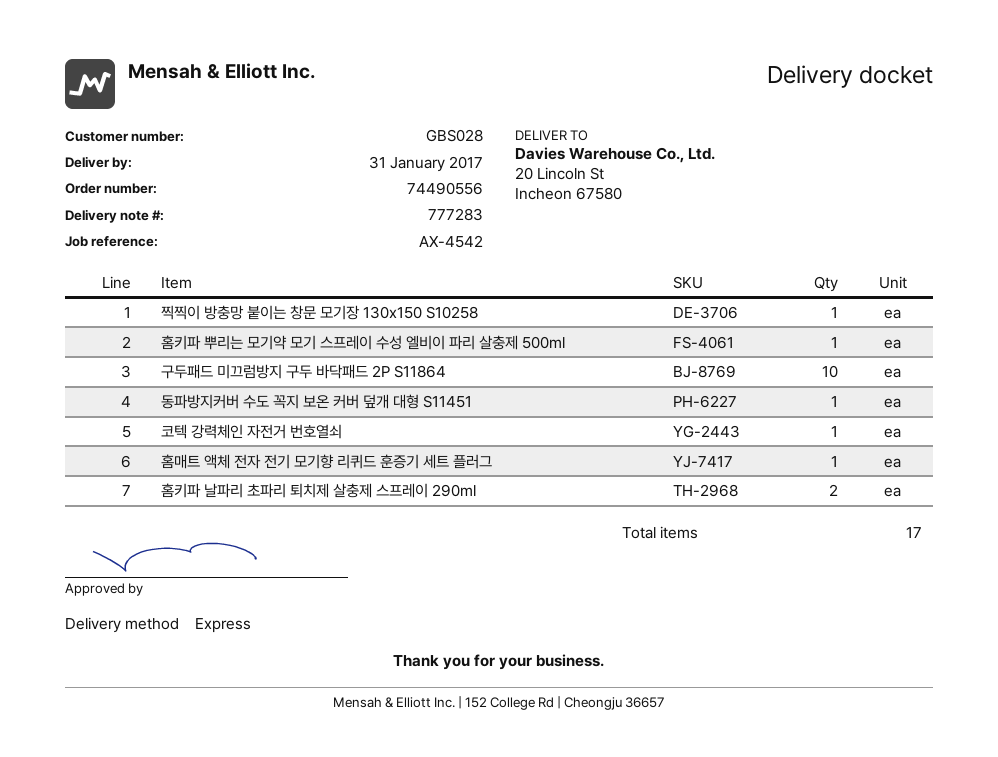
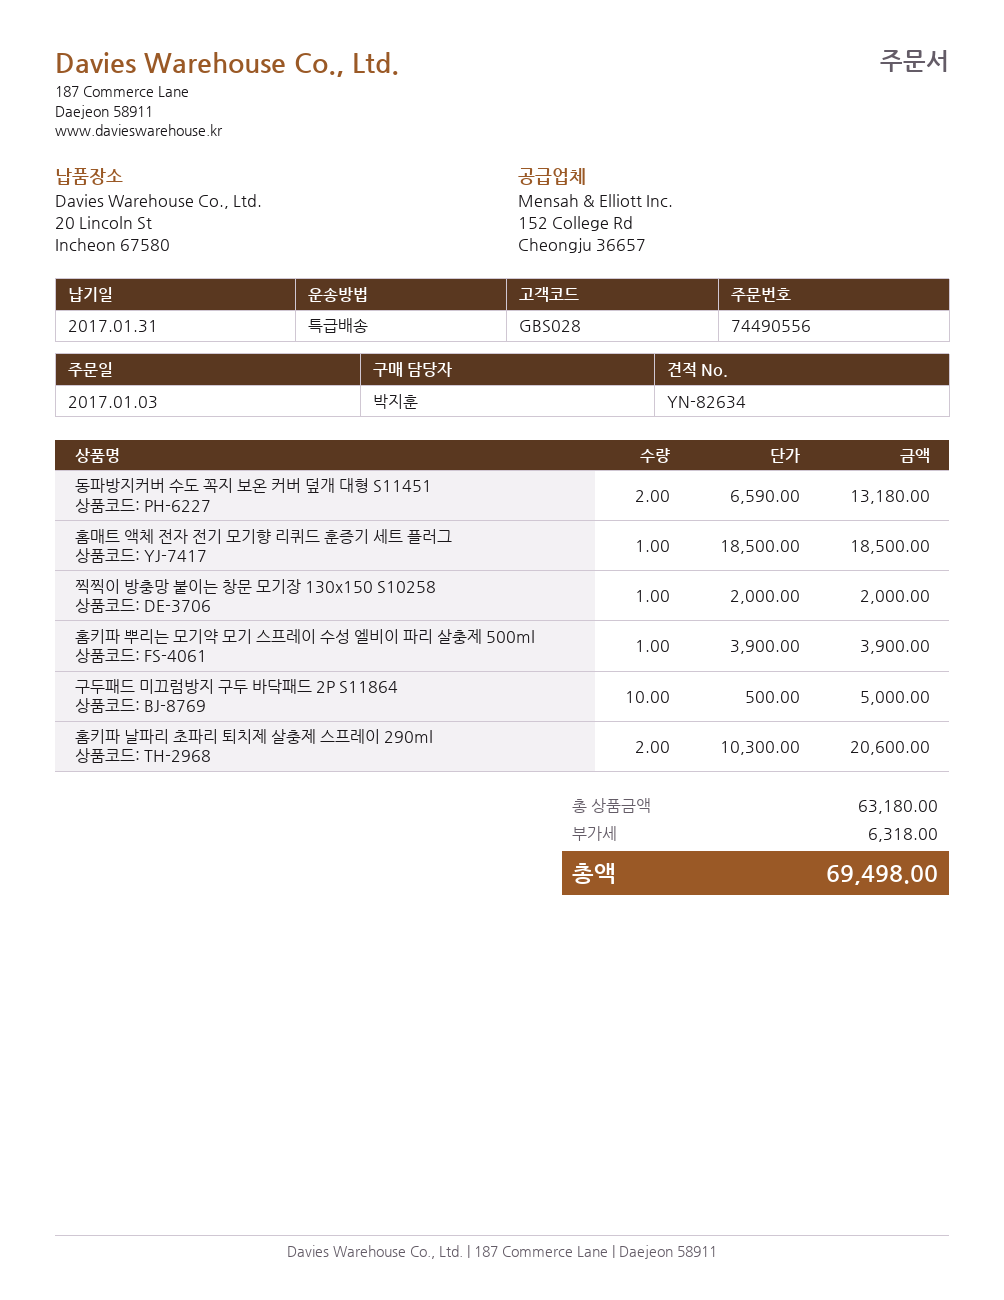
동파방지커버 수도 꼭지 보온 커버 덮개 대형 S11451: 1 -> 2
코텍 강력체인 자전거 번호열쇠: 1 -> none

